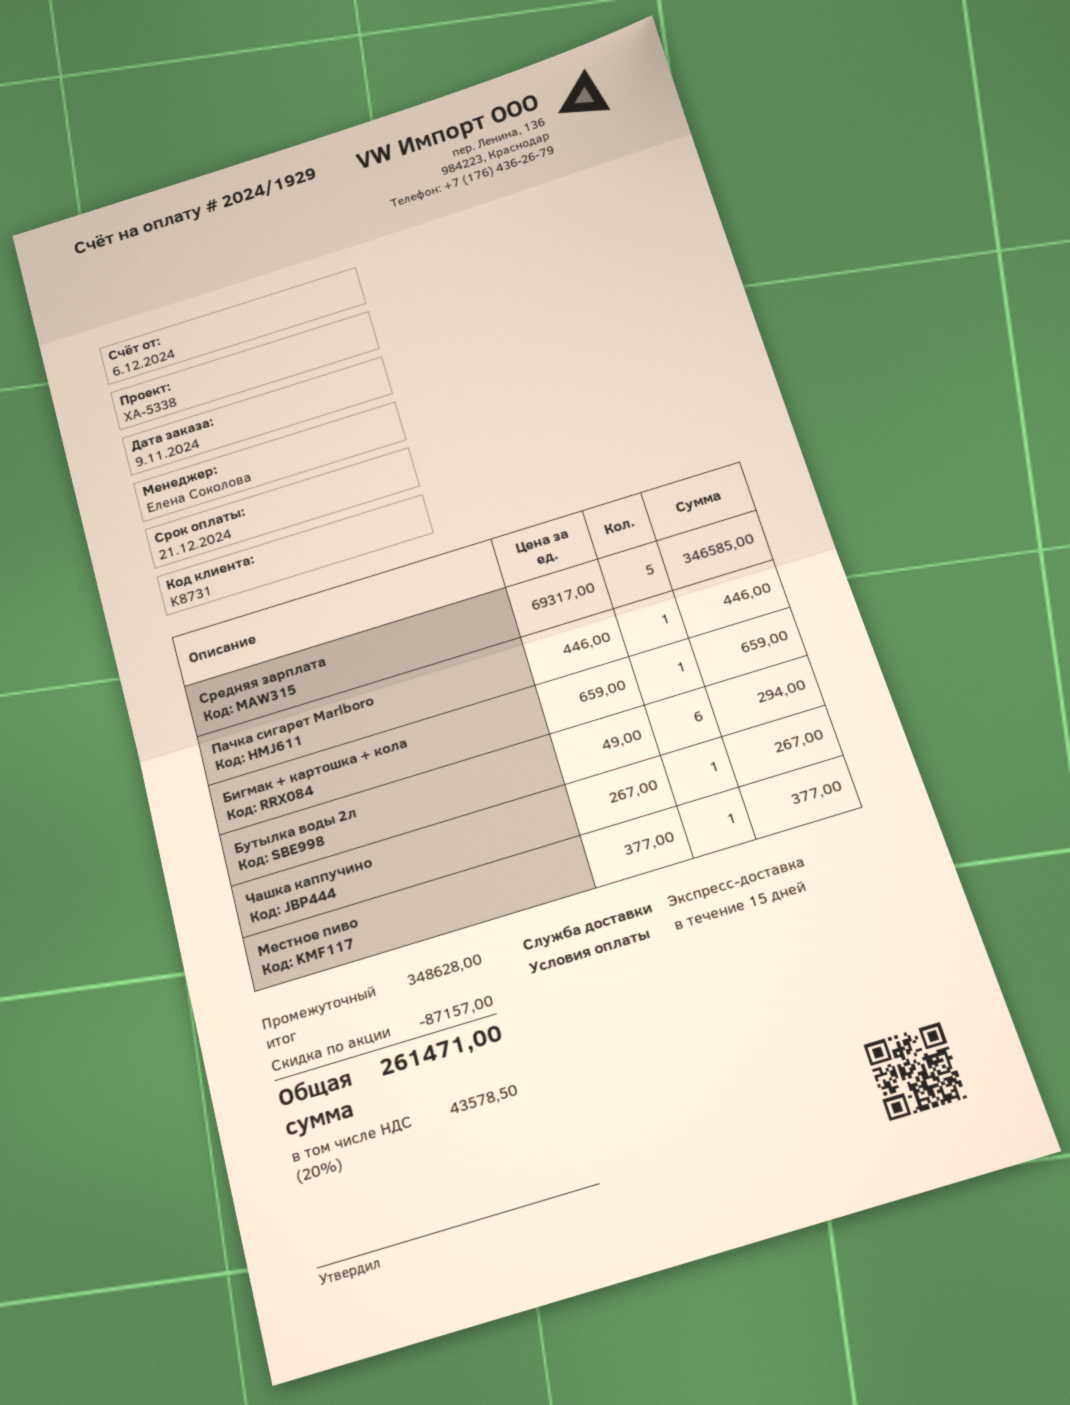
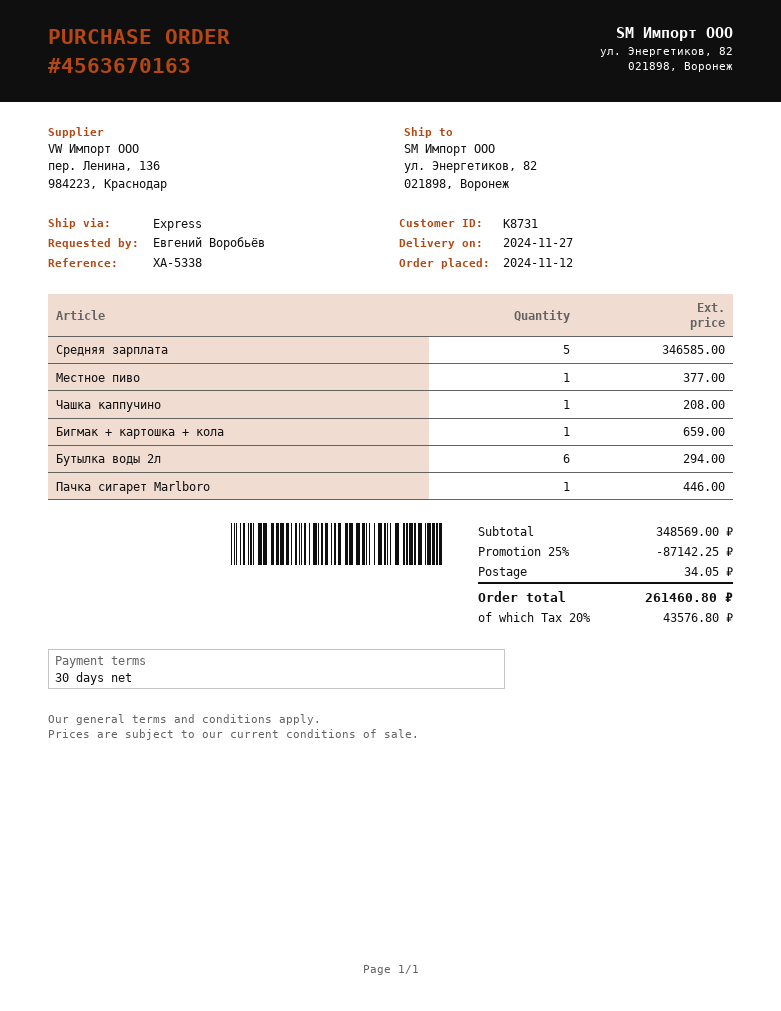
order date: 2024-11-09 -> 2024-11-12
payment terms: 15 days -> 30 days
Чашка каппучино: 1 for 267.00 -> 1 for 208.00
subtotal: 348628.00 -> 348569.00
discount: 87157.00 -> 87142.25
shipping: none -> 34.05
tax: 20% = 43578.50 -> 20% = 43576.80
total: 261471.00 -> 261460.80

